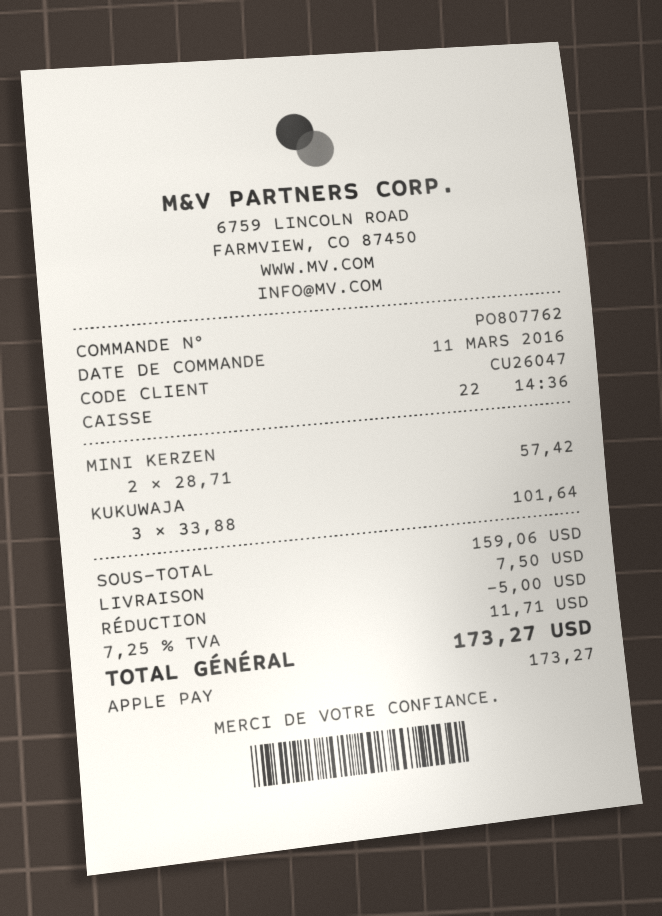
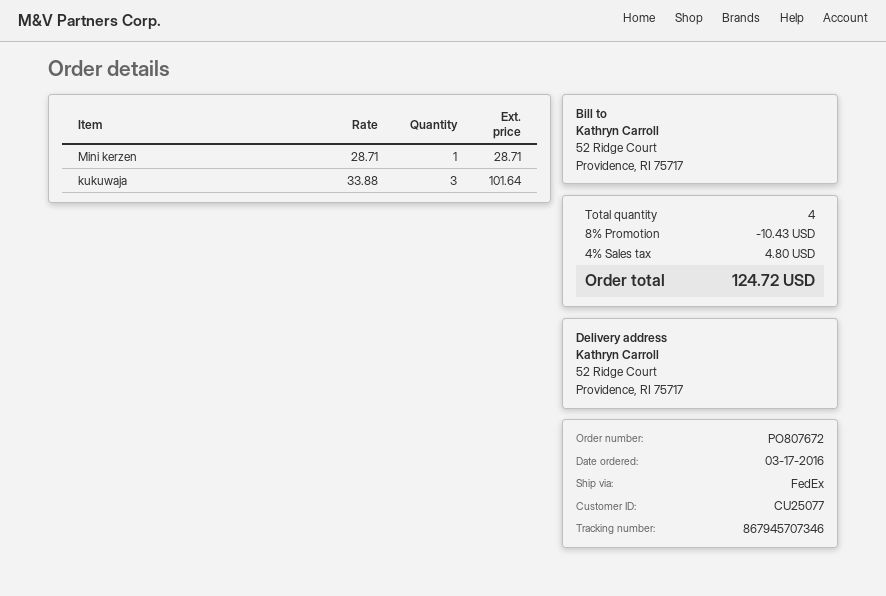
order number: PO807762 -> PO807672
order date: 2016-03-11 -> 2016-03-17
customer number: CU26047 -> CU25077
MINI KERZEN: 2 x 28.71 = 57.42 -> 1 x 28.71 = 28.71
discount: 5.00 -> 10.43
shipping: 7.50 -> none
tax: 7.25% = 11.71 -> 4% = 4.80
total: 173.27 -> 124.72

